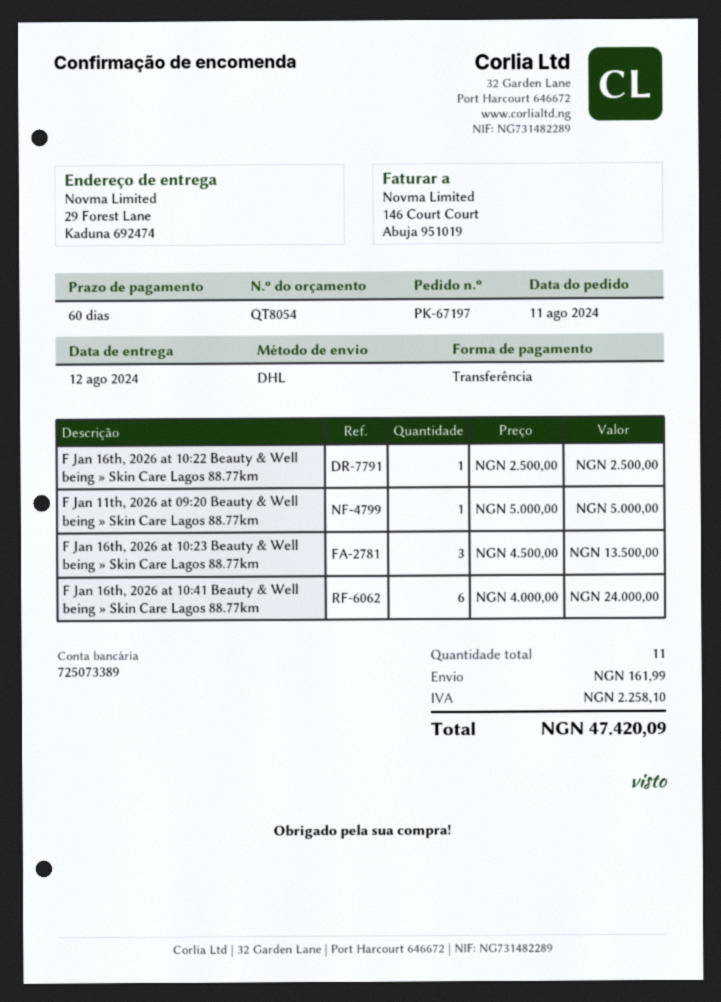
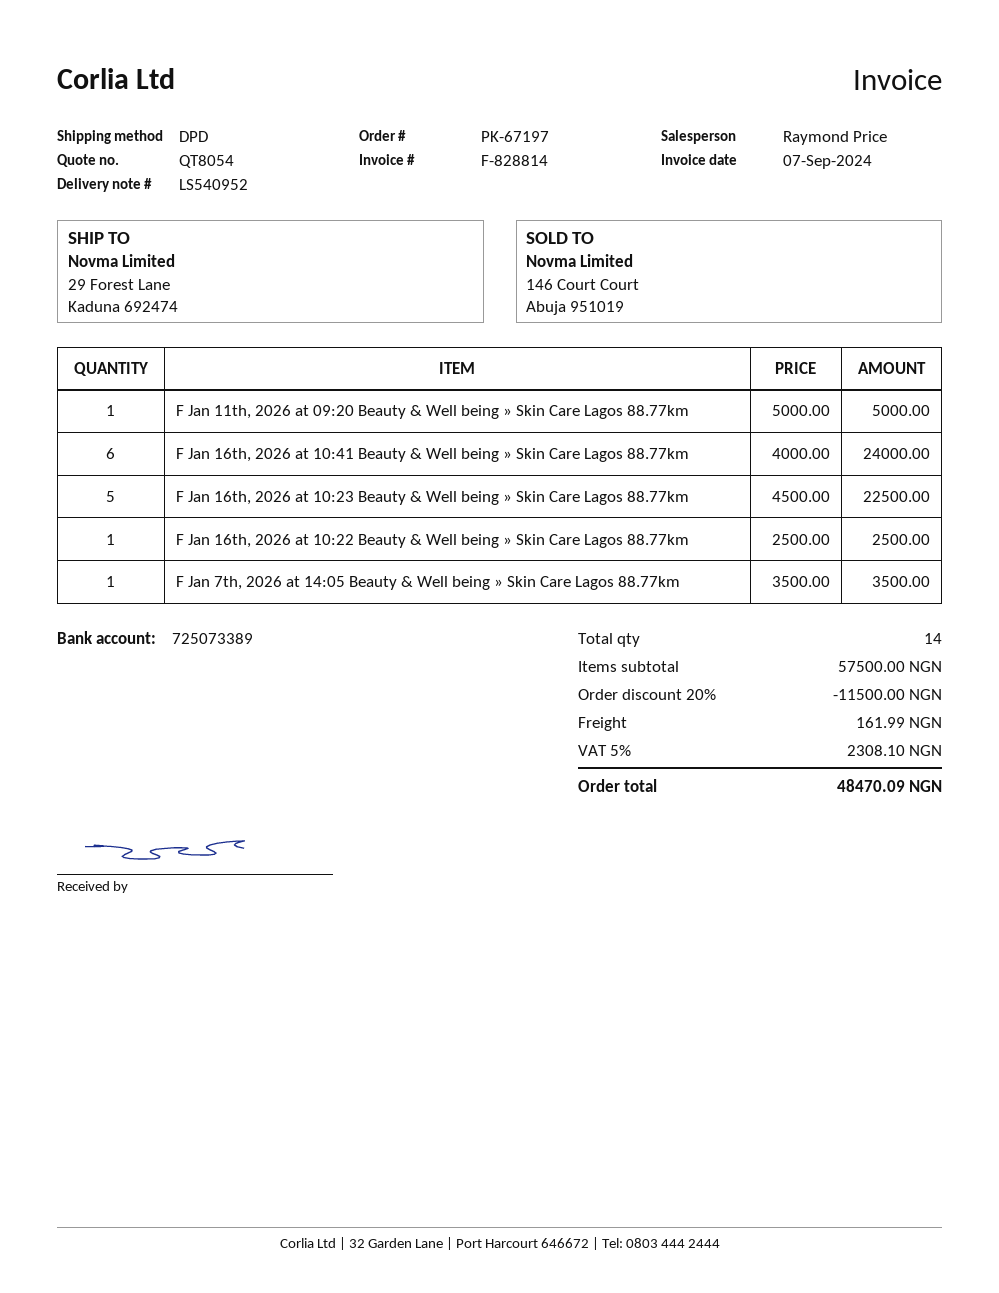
shipping method: DHL -> DPD
F Jan 16th, 2026 at 10:23 Beauty & Well being » Skin Care Lagos 88.77km: 3 x 4500.00 = 13500.00 -> 5 x 4500.00 = 22500.00
F Jan 7th, 2026 at 14:05 Beauty & Well being » Skin Care Lagos 88.77km: none -> 1 x 3500.00 = 3500.00
total quantity: 11 -> 14
discount: none -> 20% = 11500.00
tax: 2258.10 -> 2308.10
total: 47420.09 -> 48470.09

